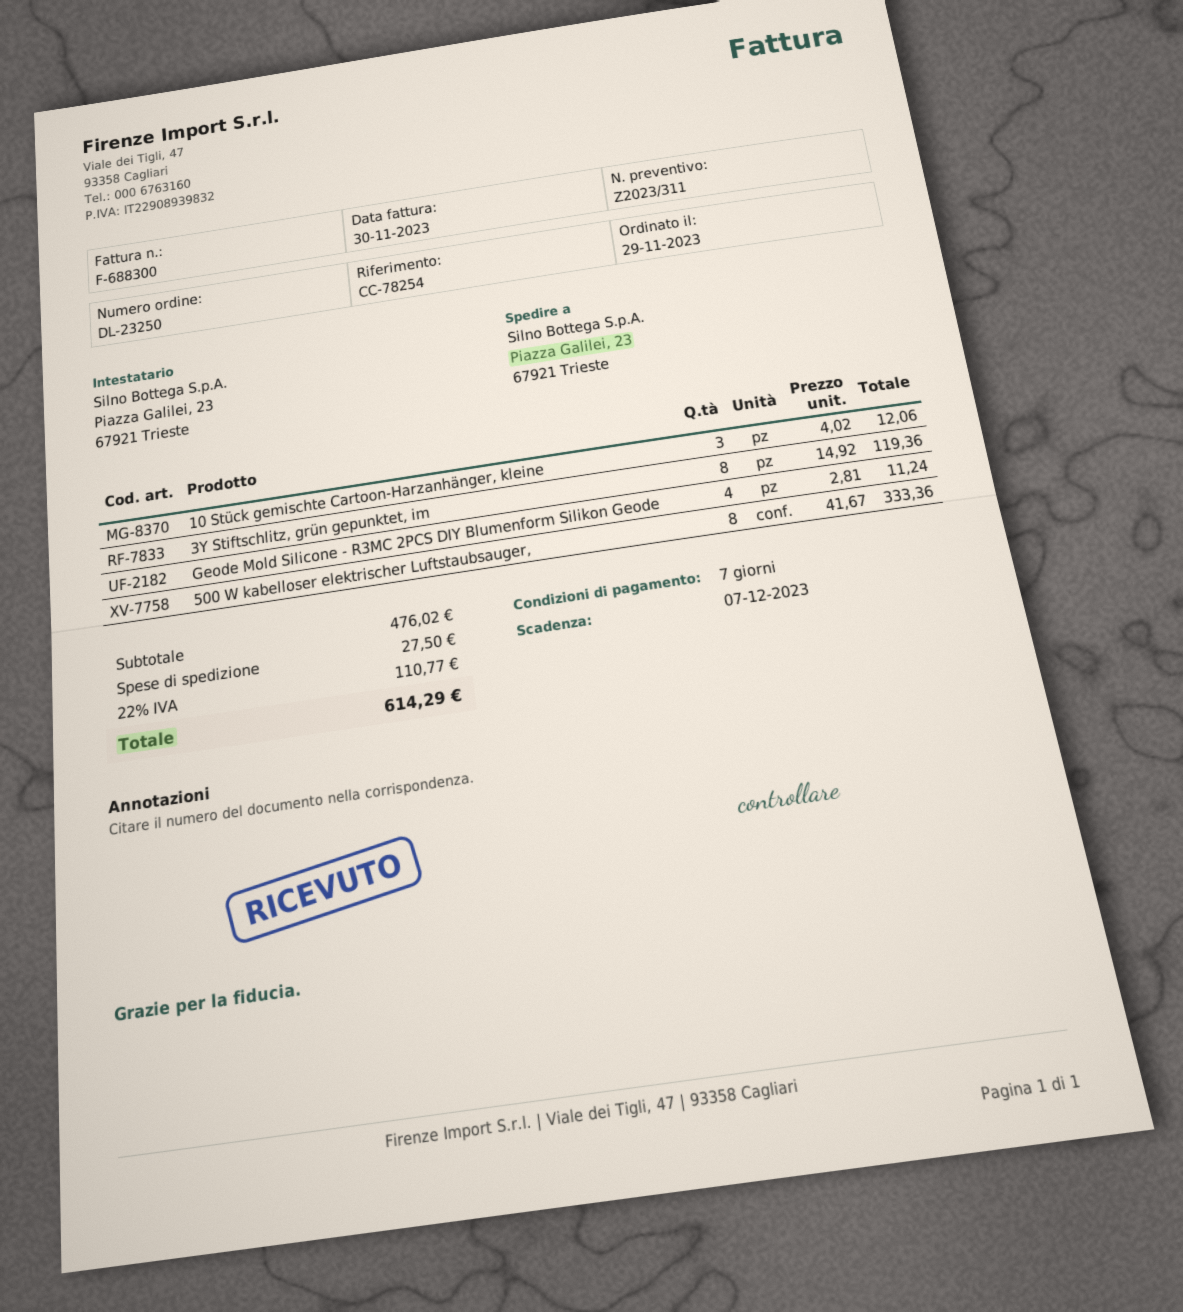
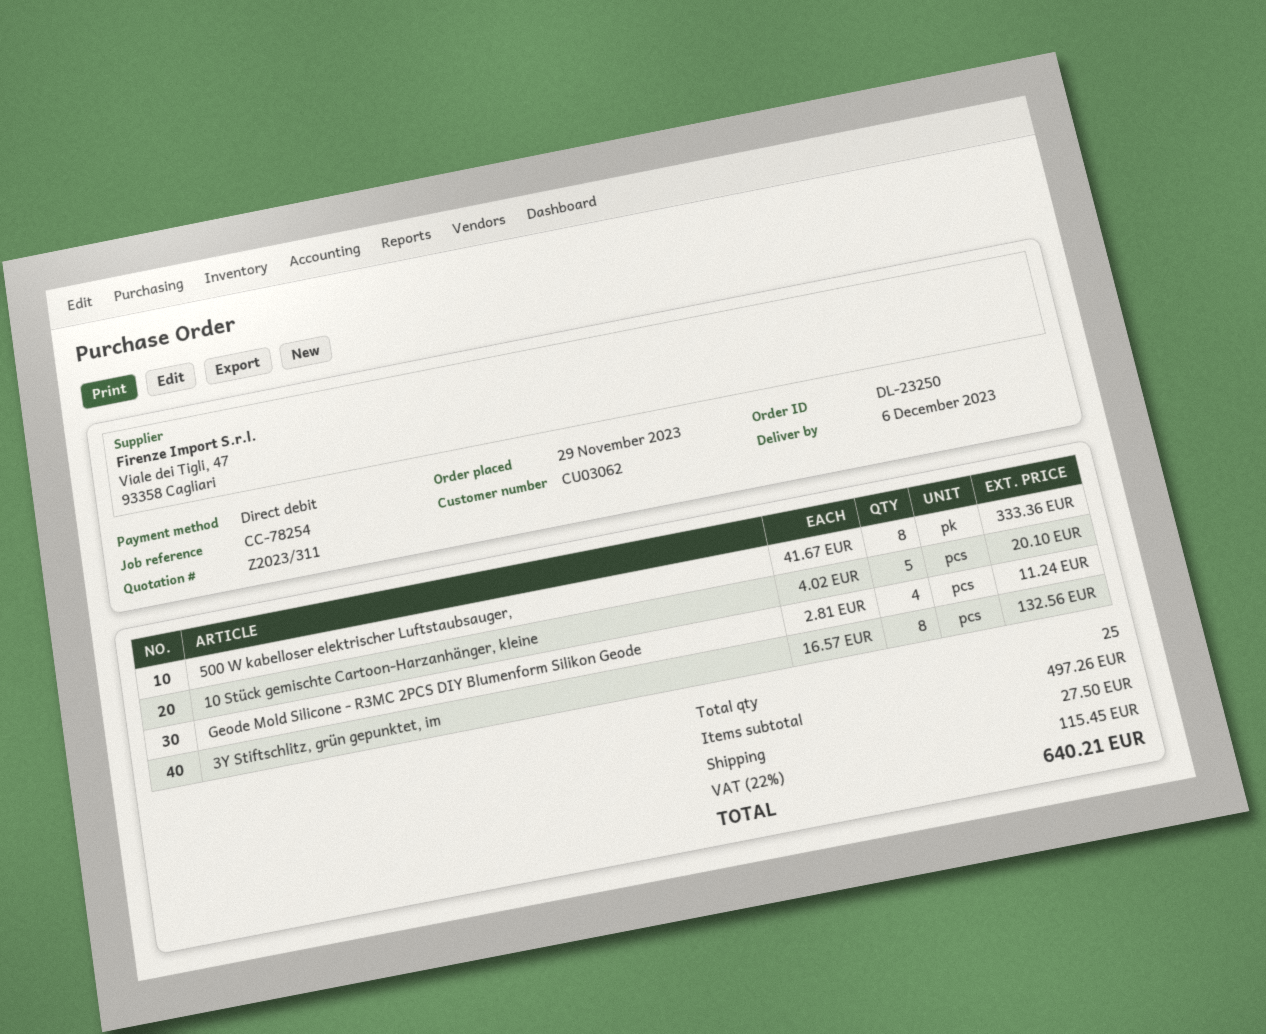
10 Stück gemischte Cartoon-Harzanhänger, kleine: 3 x 4.02 = 12.06 -> 5 x 4.02 = 20.10
3Y Stiftschlitz, grün gepunktet, im: 8 x 14.92 = 119.36 -> 8 x 16.57 = 132.56
subtotal: 476.02 -> 497.26
tax: 22% = 110.77 -> 22% = 115.45
total: 614.29 -> 640.21

